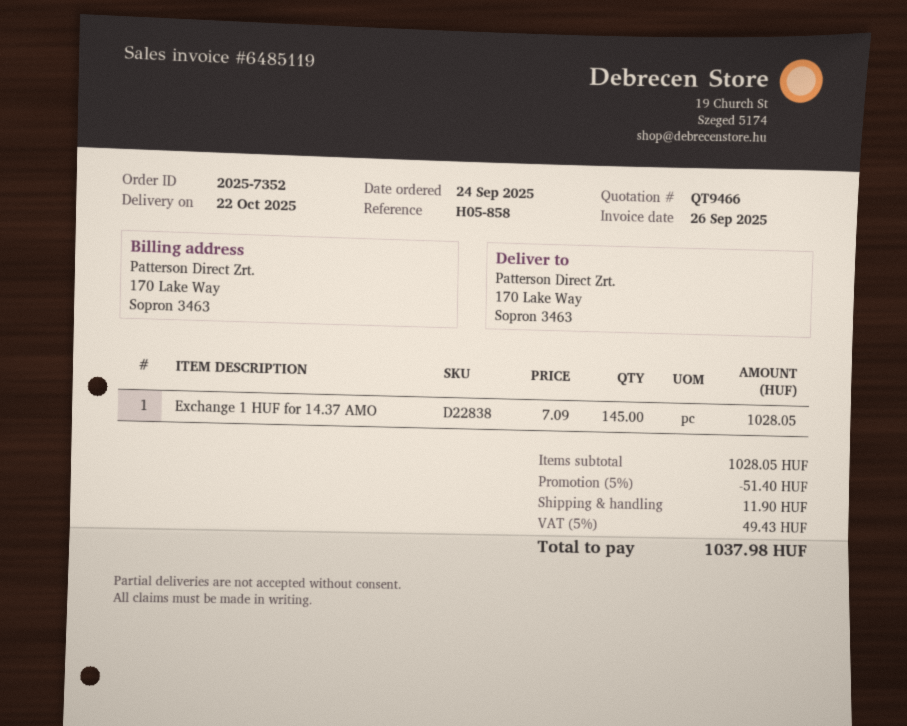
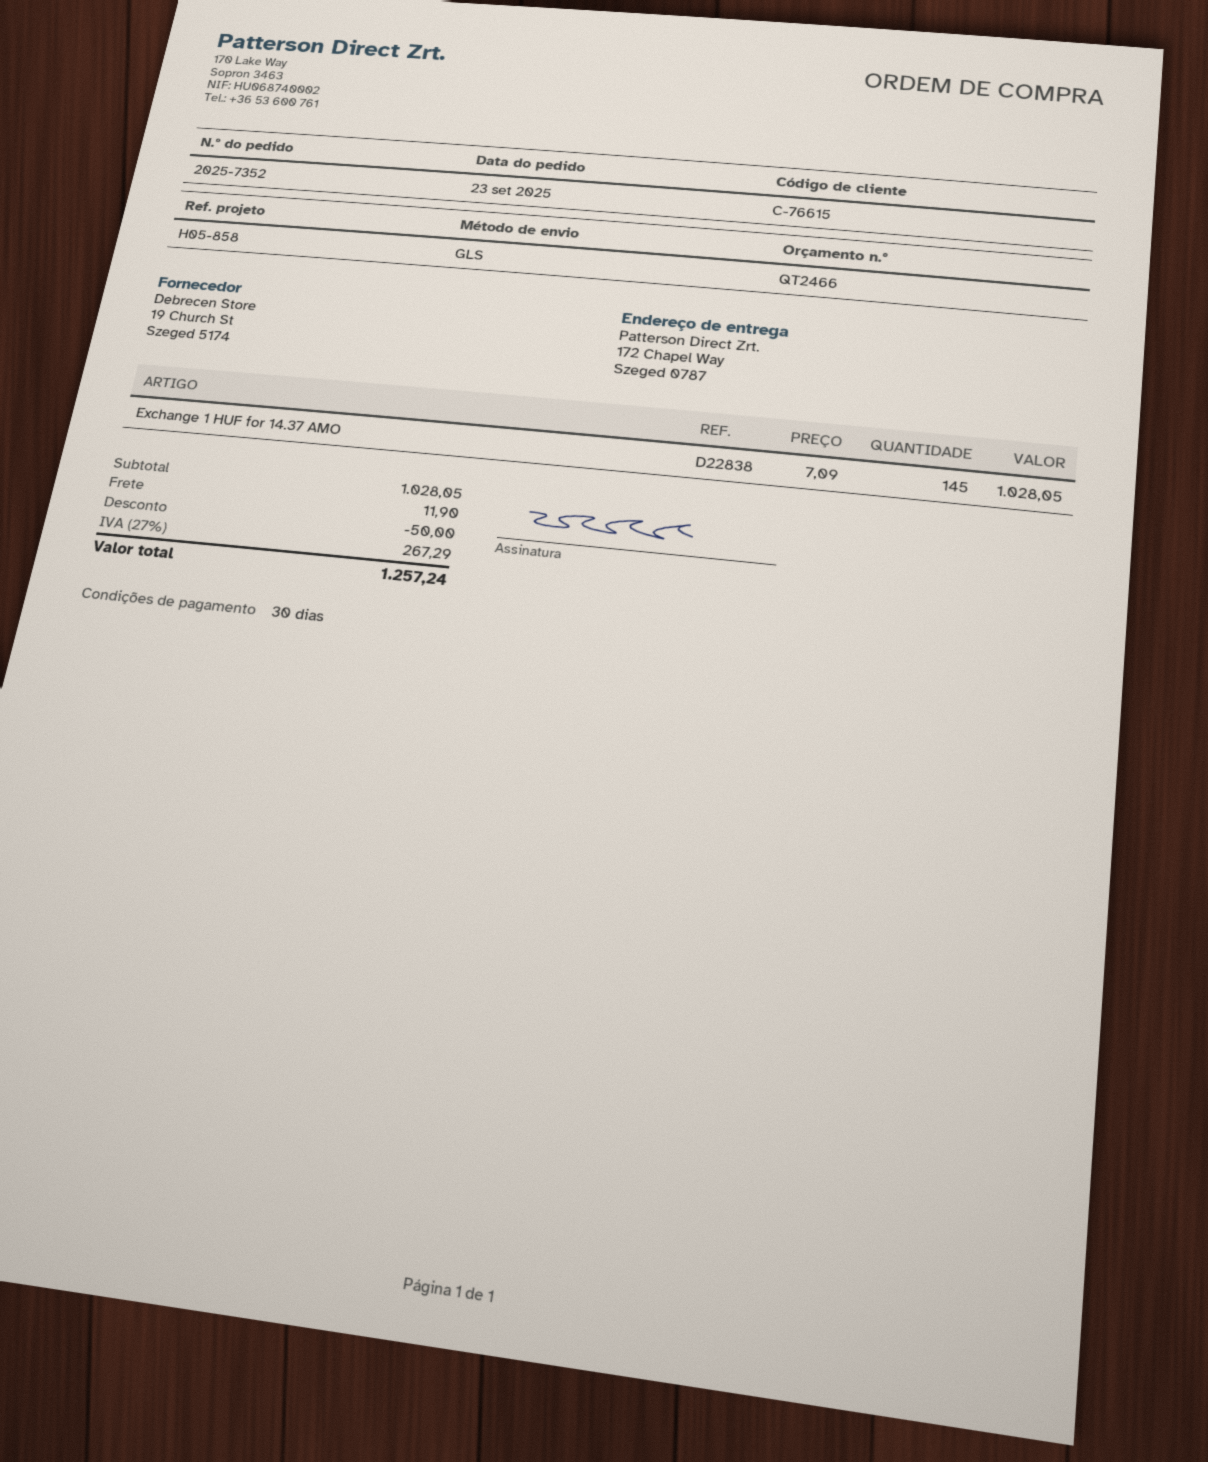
quote number: QT9466 -> QT2466
order date: 2025-09-24 -> 2025-09-23
ship to: 170 Lake Way, Sopron 3463 -> 172 Chapel Way, Szeged 0787
discount: 51.40 -> 50.00
tax: 5% = 49.43 -> 27% = 267.29
total: 1037.98 -> 1257.24

